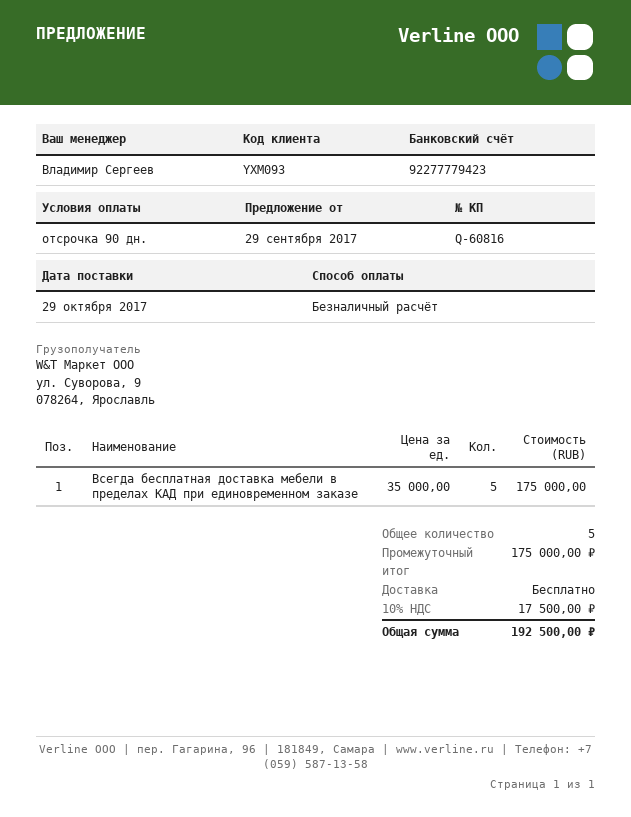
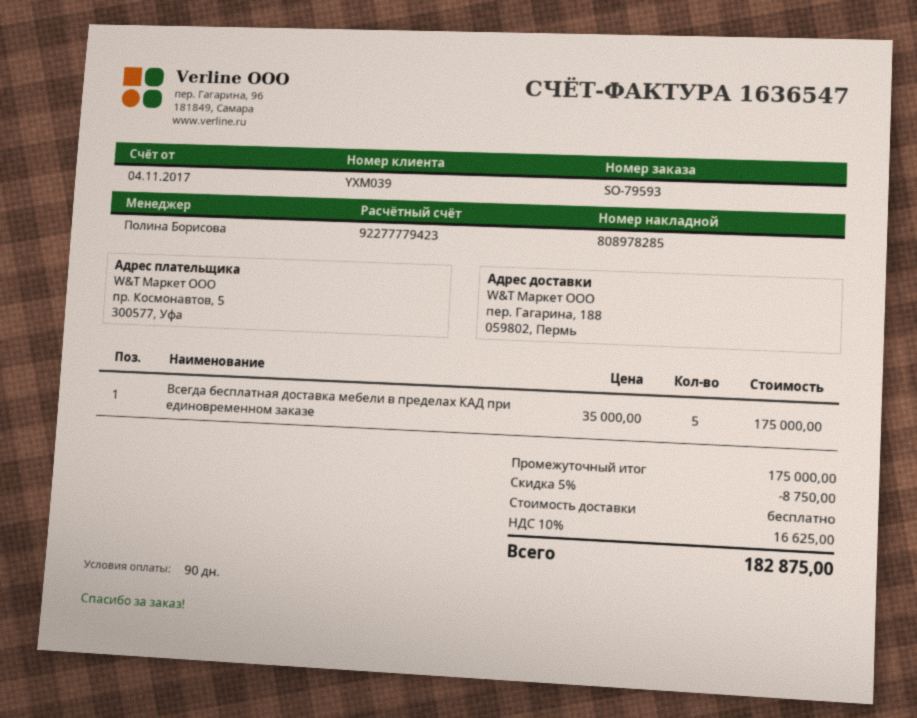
customer number: YXM093 -> YXM039
sales rep: Владимир Сергеев -> Полина Борисова
ship to: ул. Суворова, 9, 078264, Ярославль -> пер. Гагарина, 188, 059802, Пермь
discount: none -> 5% = 8750.00
tax: 10% = 17500.00 -> 10% = 16625.00
total: 192500.00 -> 182875.00

